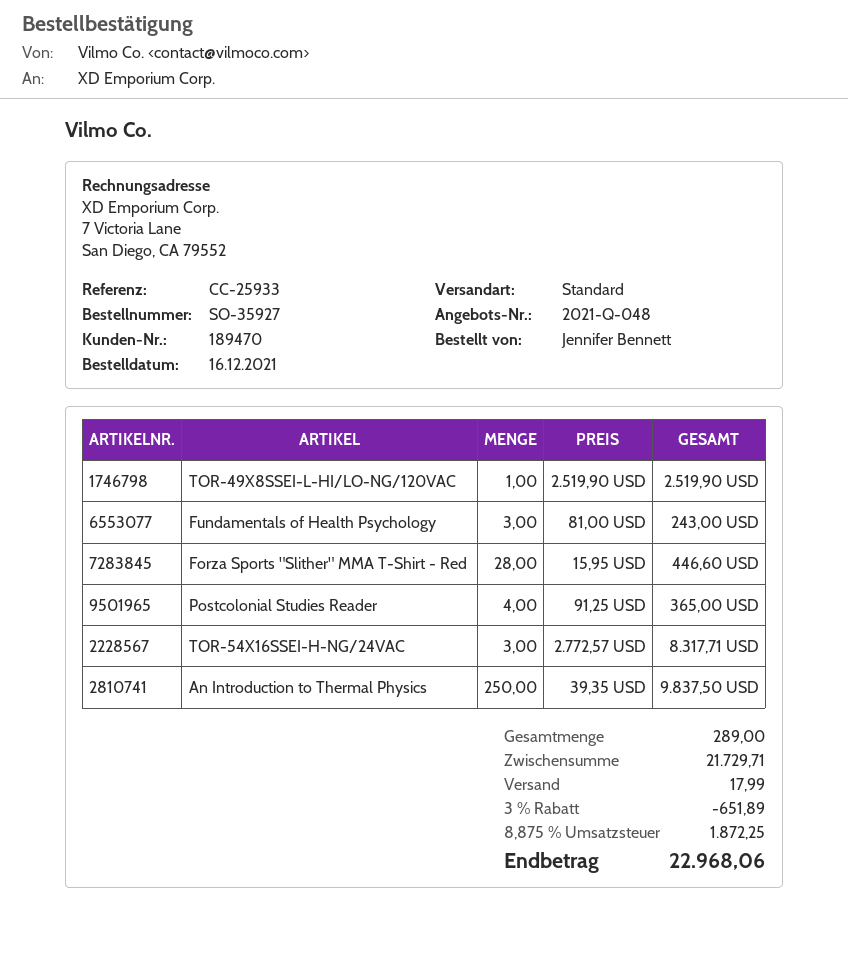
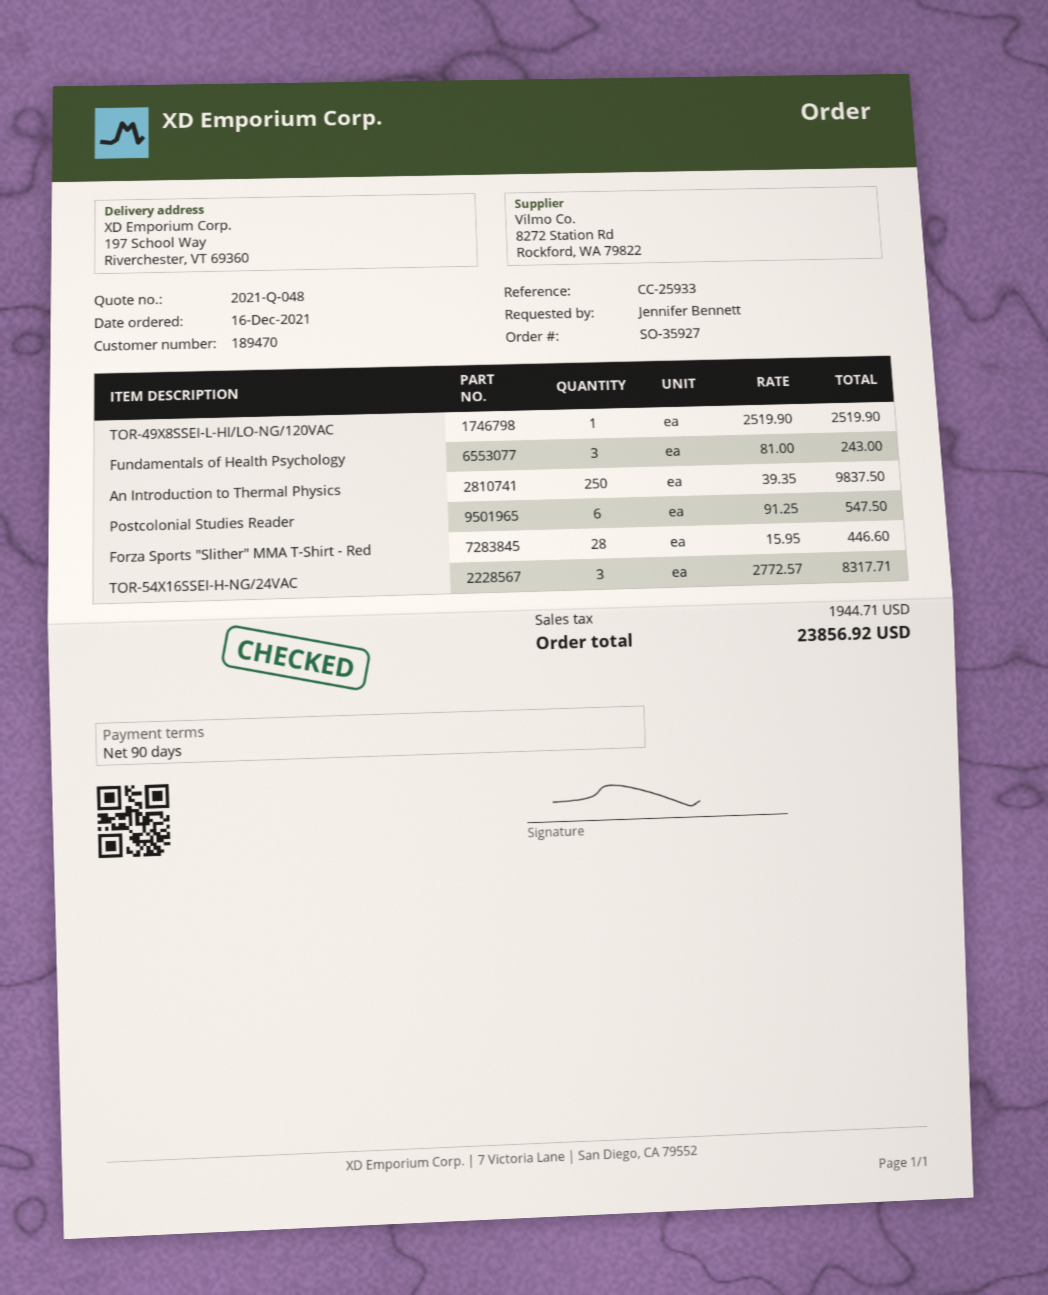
Postcolonial Studies Reader: 4 x 91.25 = 365.00 -> 6 x 91.25 = 547.50
discount: 3% = 651.89 -> none
shipping: 17.99 -> none
tax: 1872.25 -> 1944.71
total: 22968.06 -> 23856.92

